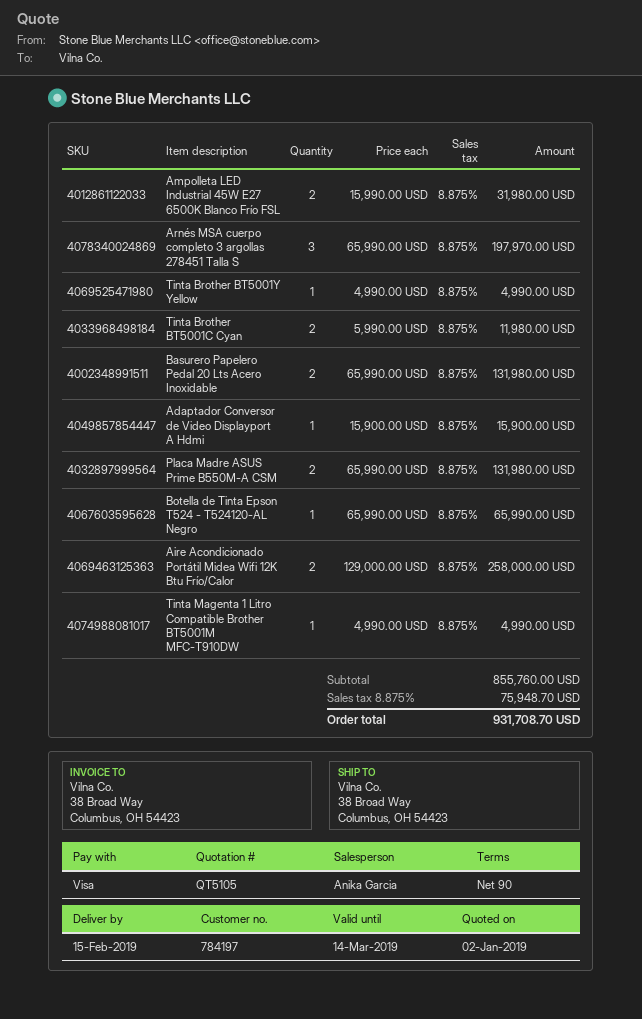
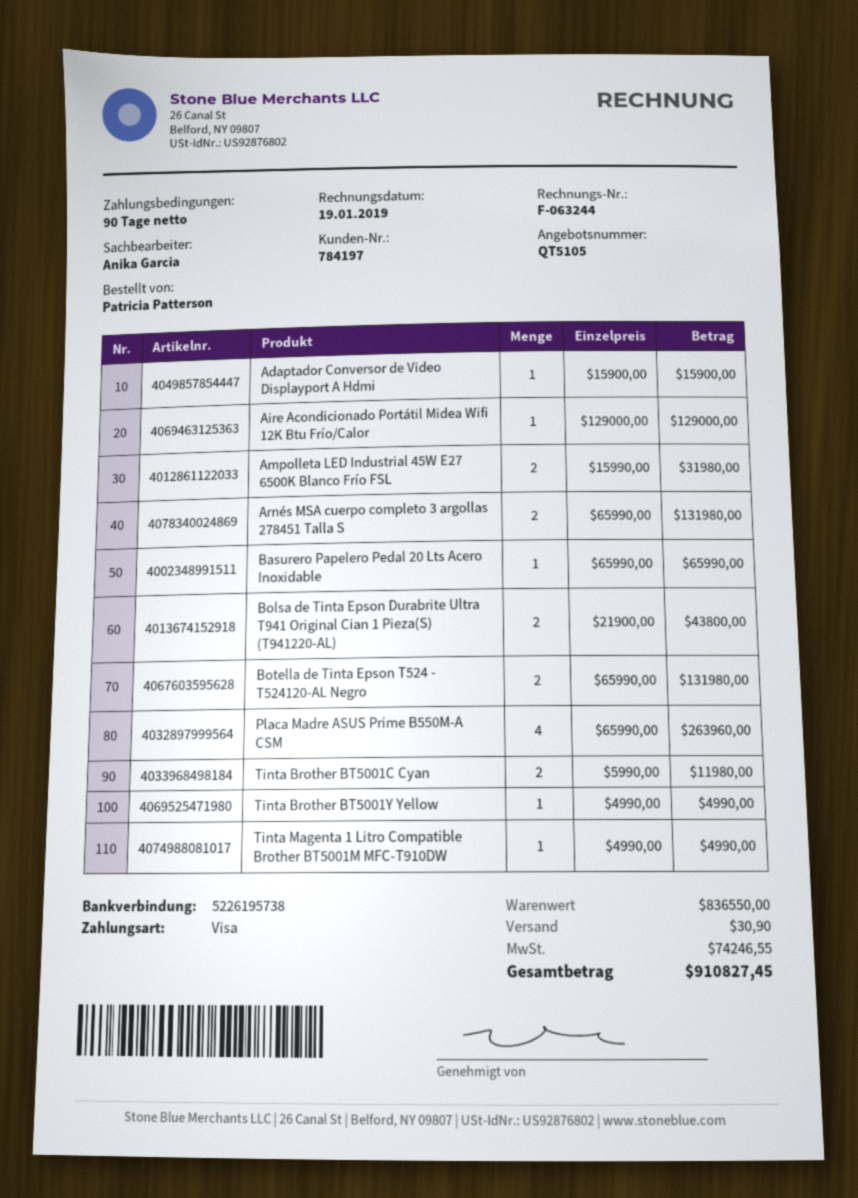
Arnés MSA cuerpo completo 3 argollas 278451 Talla S: 3 x 65990.00 = 197970.00 -> 2 x 65990.00 = 131980.00
Basurero Papelero Pedal 20 Lts Acero Inoxidable: 2 x 65990.00 = 131980.00 -> 1 x 65990.00 = 65990.00
Placa Madre ASUS Prime B550M-A CSM: 2 x 65990.00 = 131980.00 -> 4 x 65990.00 = 263960.00
Botella de Tinta Epson T524 - T524120-AL Negro: 1 x 65990.00 = 65990.00 -> 2 x 65990.00 = 131980.00
Aire Acondicionado Portátil Midea Wifi 12K Btu Frío/Calor: 2 x 129000.00 = 258000.00 -> 1 x 129000.00 = 129000.00
Bolsa de Tinta Epson Durabrite Ultra T941 Original Cian 1 Pieza(S) (T941220-AL): none -> 2 x 21900.00 = 43800.00
subtotal: 855760.00 -> 836550.00
shipping: none -> 30.90
tax: 75948.70 -> 74246.55
total: 931708.70 -> 910827.45

